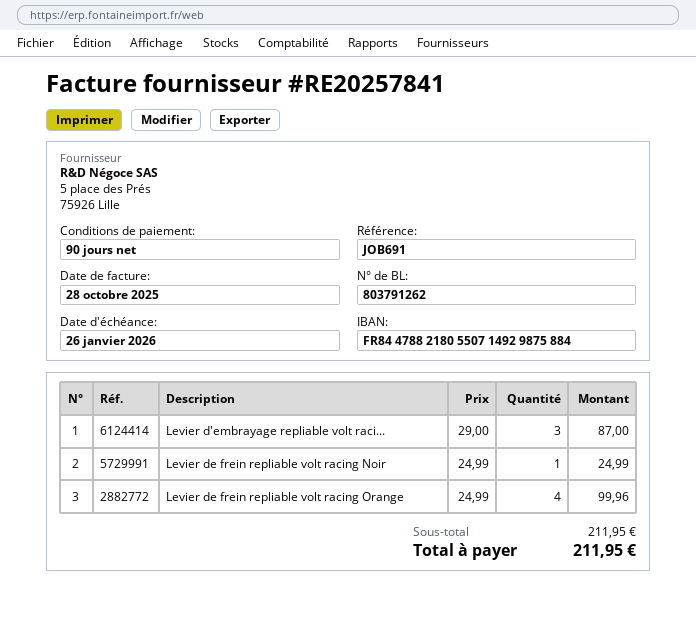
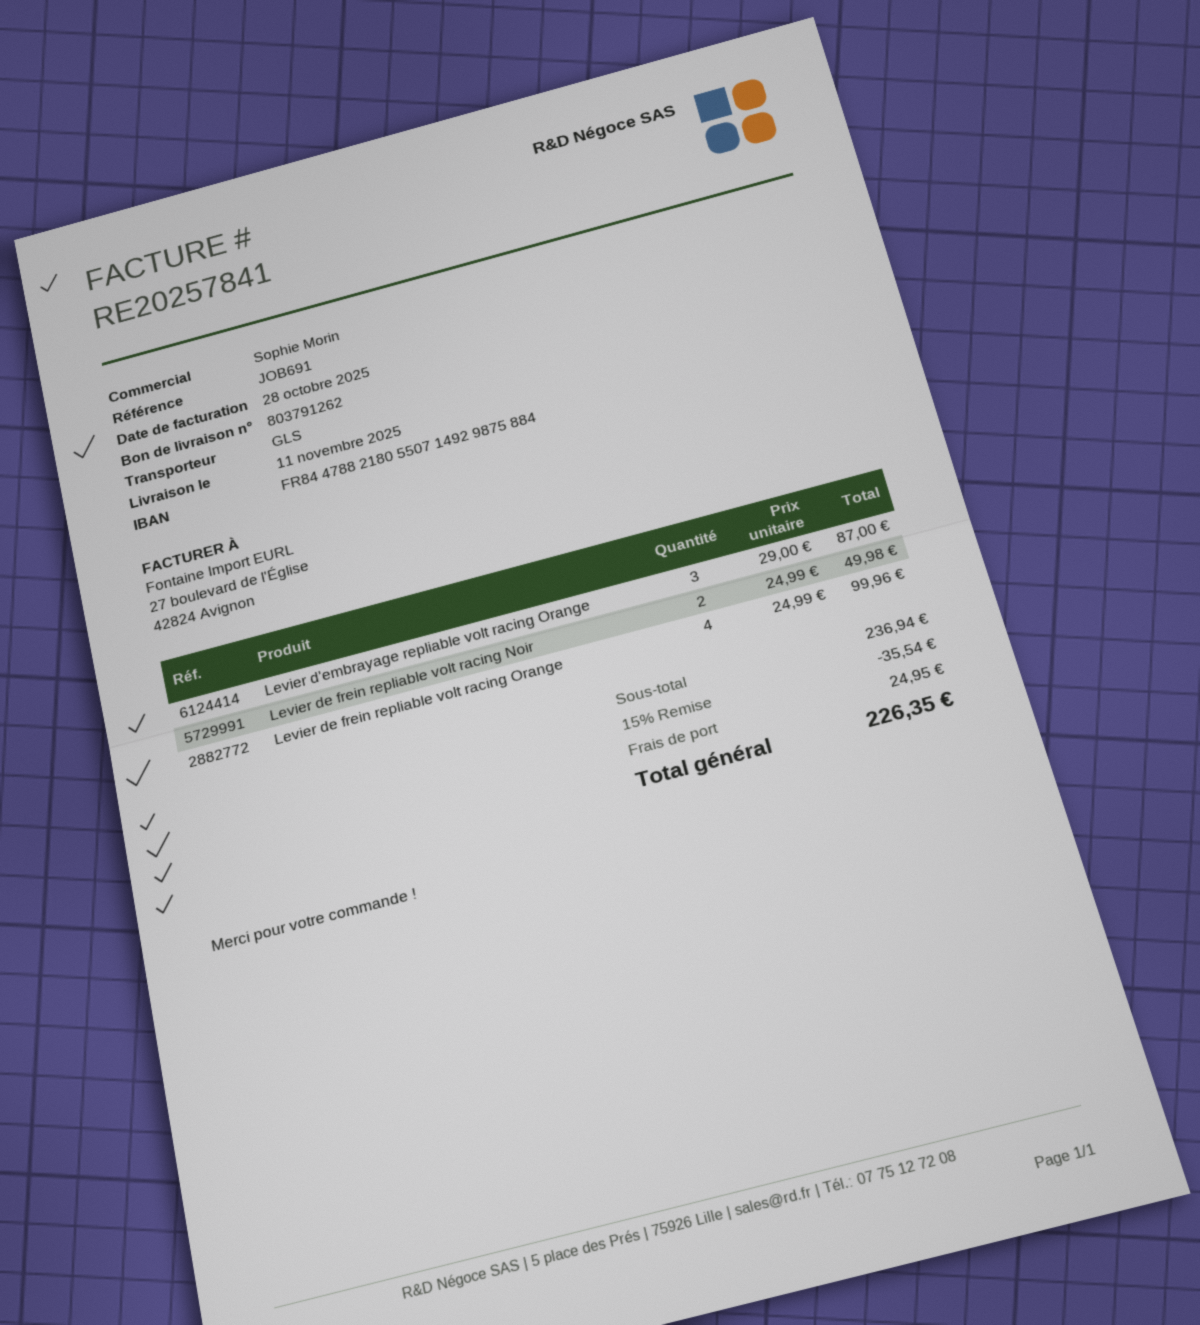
Levier de frein repliable volt racing Noir: 1 x 24.99 = 24.99 -> 2 x 24.99 = 49.98
subtotal: 211.95 -> 236.94
discount: none -> 15% = 35.54
shipping: none -> 24.95
total: 211.95 -> 226.35

